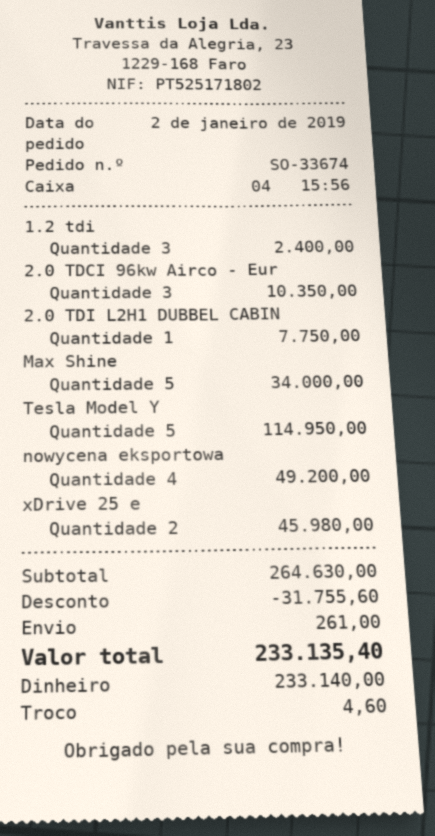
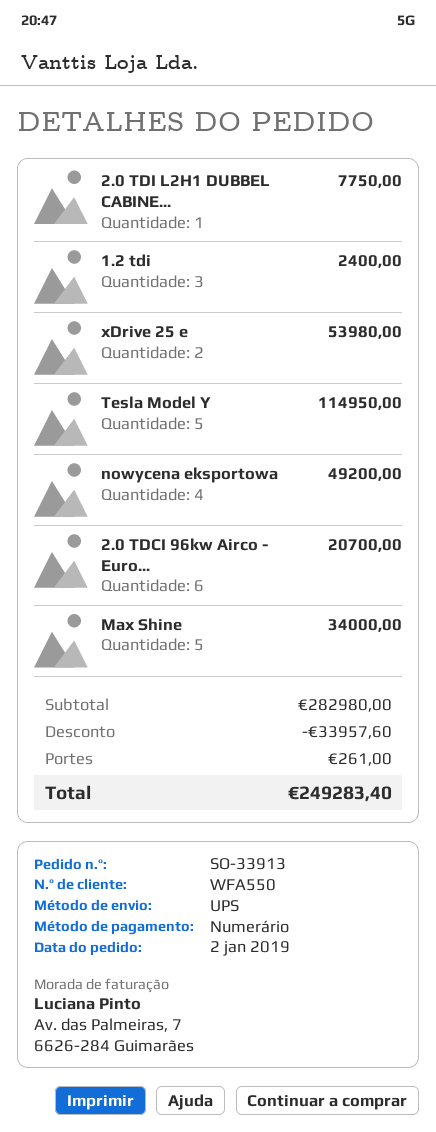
order number: SO-33674 -> SO-33913
2.0 TDCI 96kw Airco - Eur: 3 for 10350.00 -> 6 for 20700.00
xDrive 25 e: 2 for 45980.00 -> 2 for 53980.00
subtotal: 264630.00 -> 282980.00
discount: 31755.60 -> 33957.60
total: 233135.40 -> 249283.40

